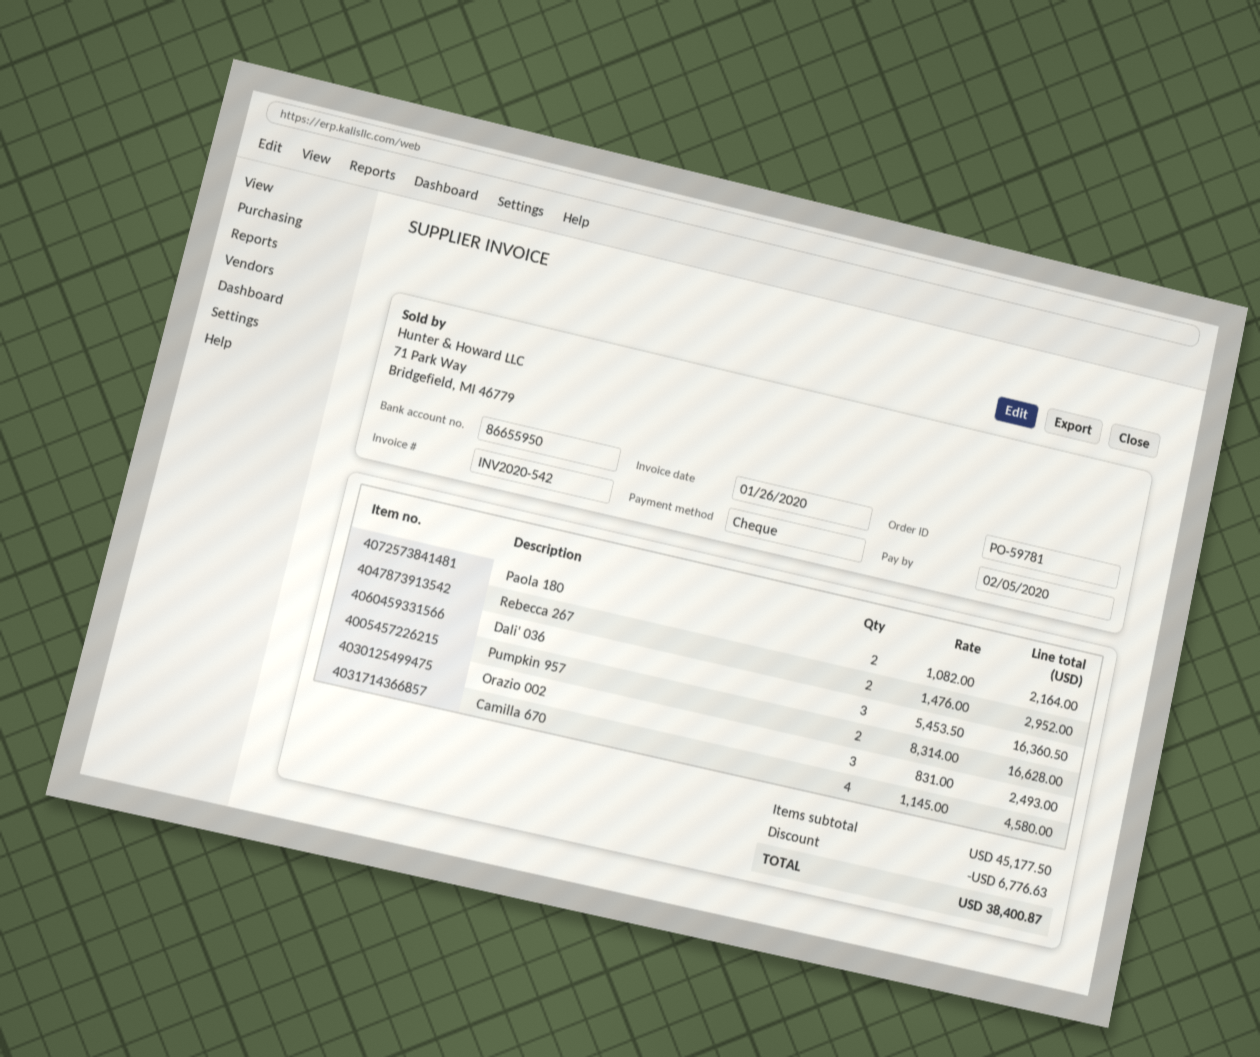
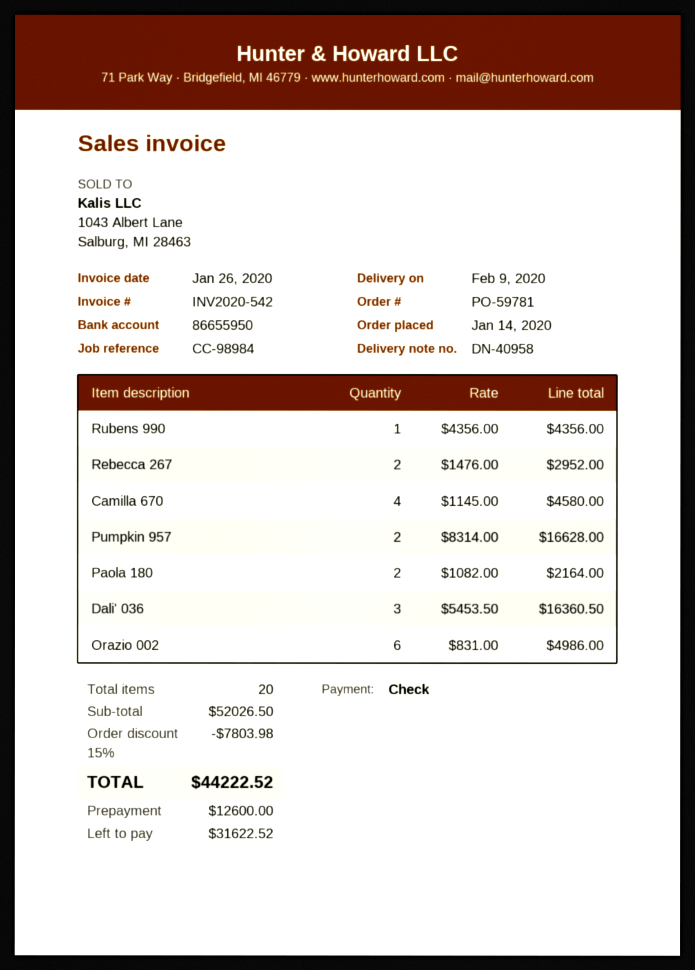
Orazio 002: 3 x 831.00 = 2493.00 -> 6 x 831.00 = 4986.00
Rubens 990: none -> 1 x 4356.00 = 4356.00
subtotal: 45177.50 -> 52026.50
discount: 6776.63 -> 7803.98
total: 38400.87 -> 44222.52

